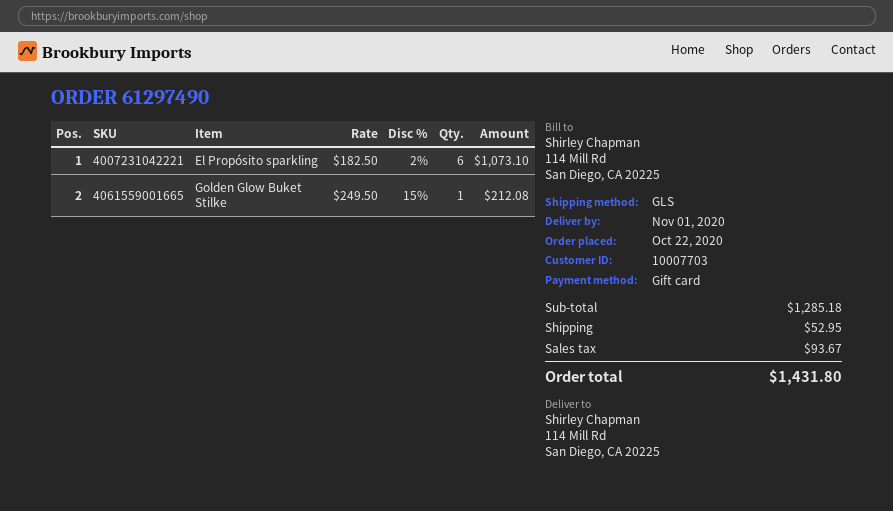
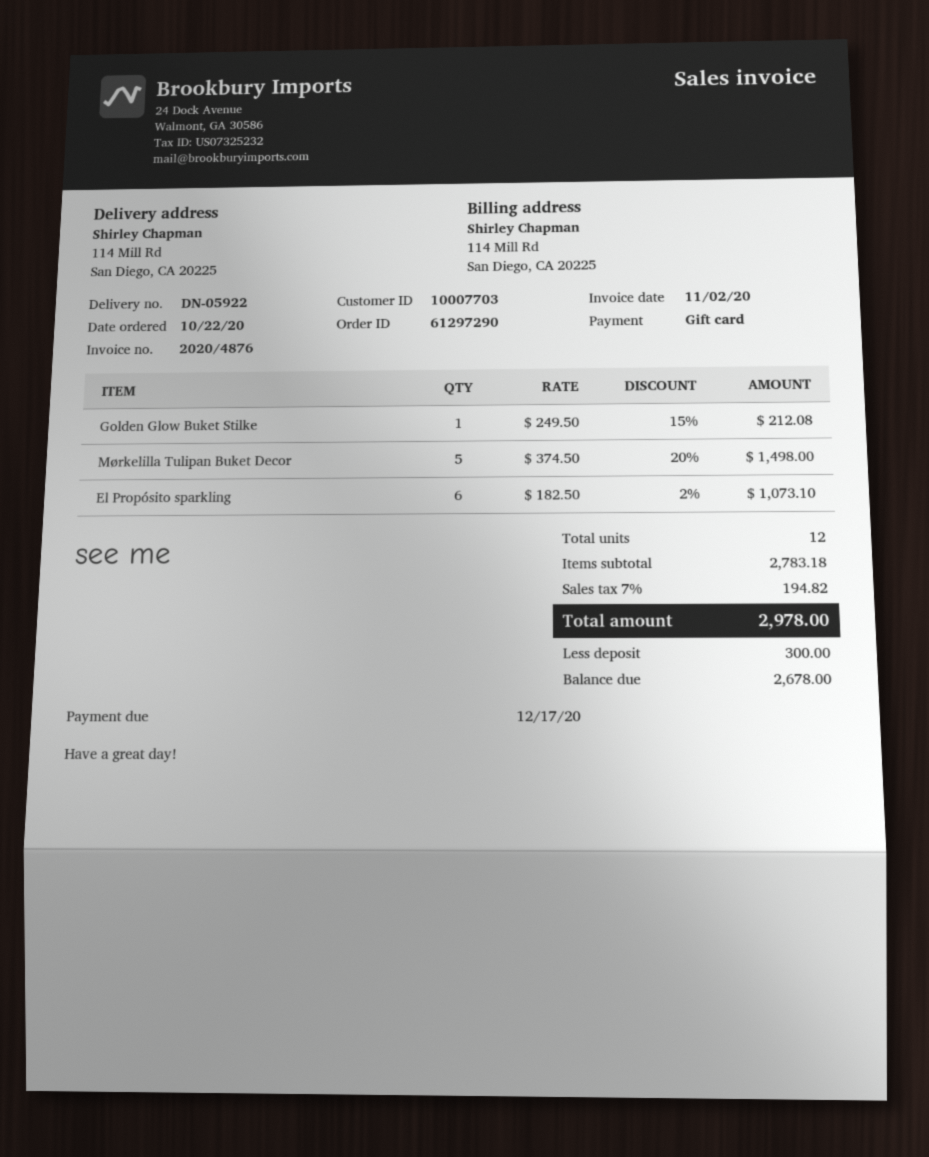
order number: 61297490 -> 61297290
Mørkelilla Tulipan Buket Decor: none -> 5 x 374.50 - 20% = 1498.00
subtotal: 1285.18 -> 2783.18
shipping: 52.95 -> none
tax: 93.67 -> 194.82
total: 1431.80 -> 2978.00

